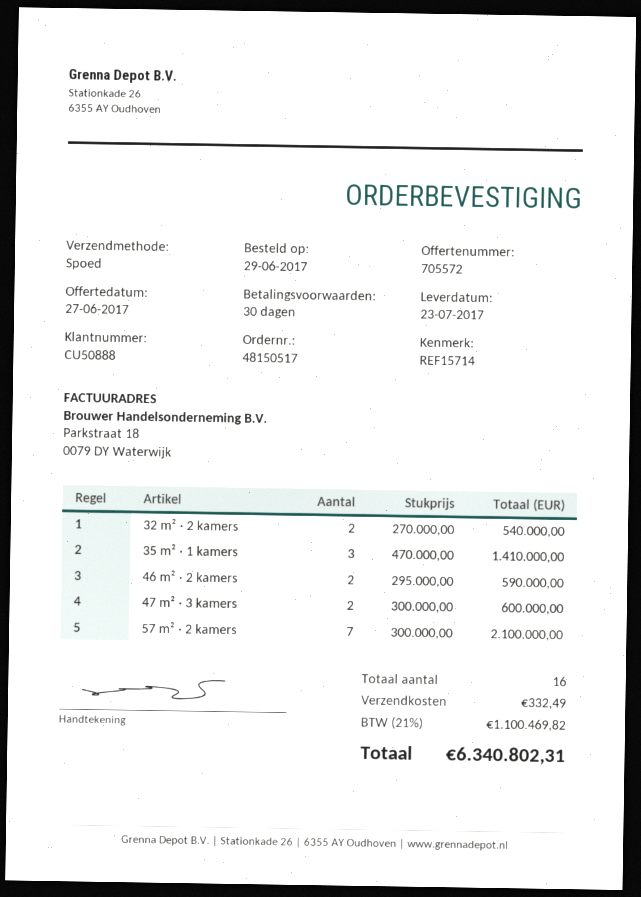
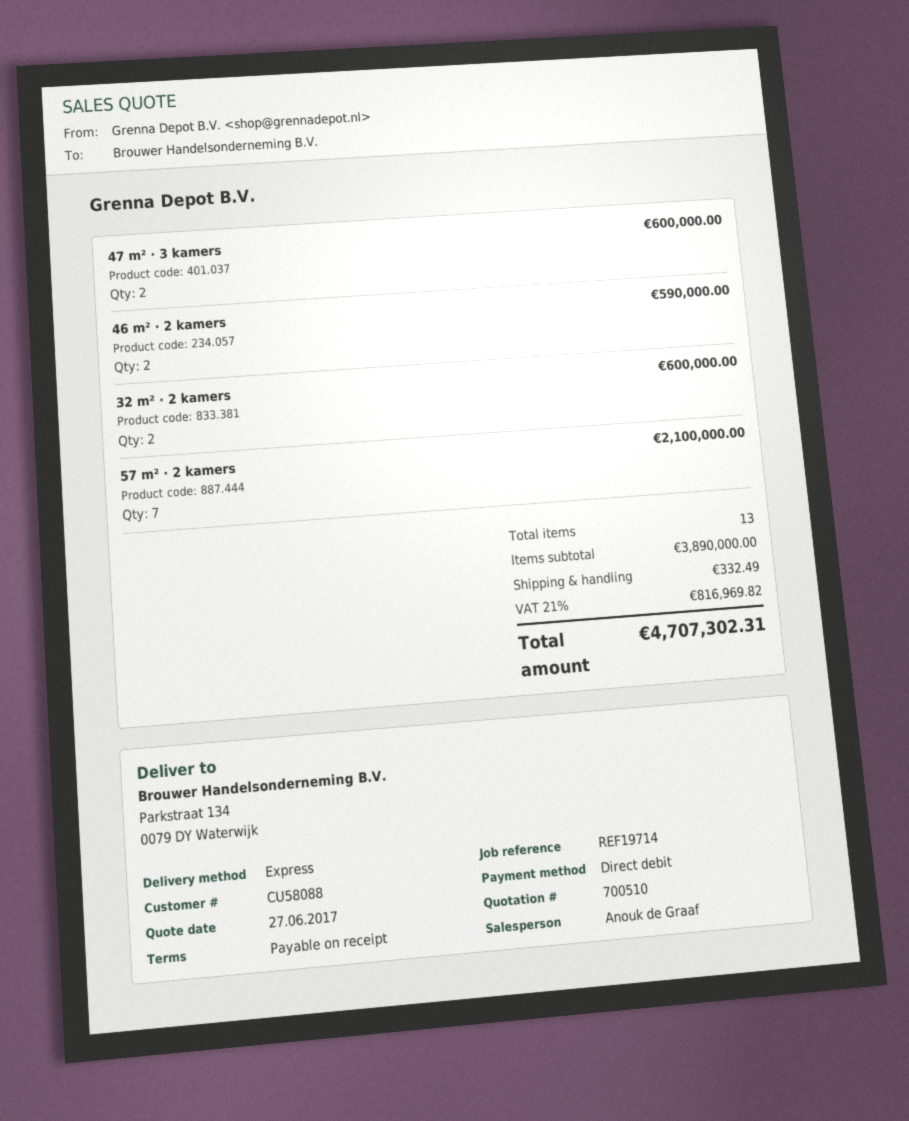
quote number: 705572 -> 700510
payment terms: 30 days -> on receipt
customer number: CU50888 -> CU58088
reference: REF15714 -> REF19714
32 m² · 2 kamers: 2 for 540000.00 -> 2 for 600000.00
35 m² · 1 kamers: 3 for 1410000.00 -> none
total quantity: 16 -> 13
tax: 21% = 1100469.82 -> 21% = 816969.82
total: 6340802.31 -> 4707302.31

